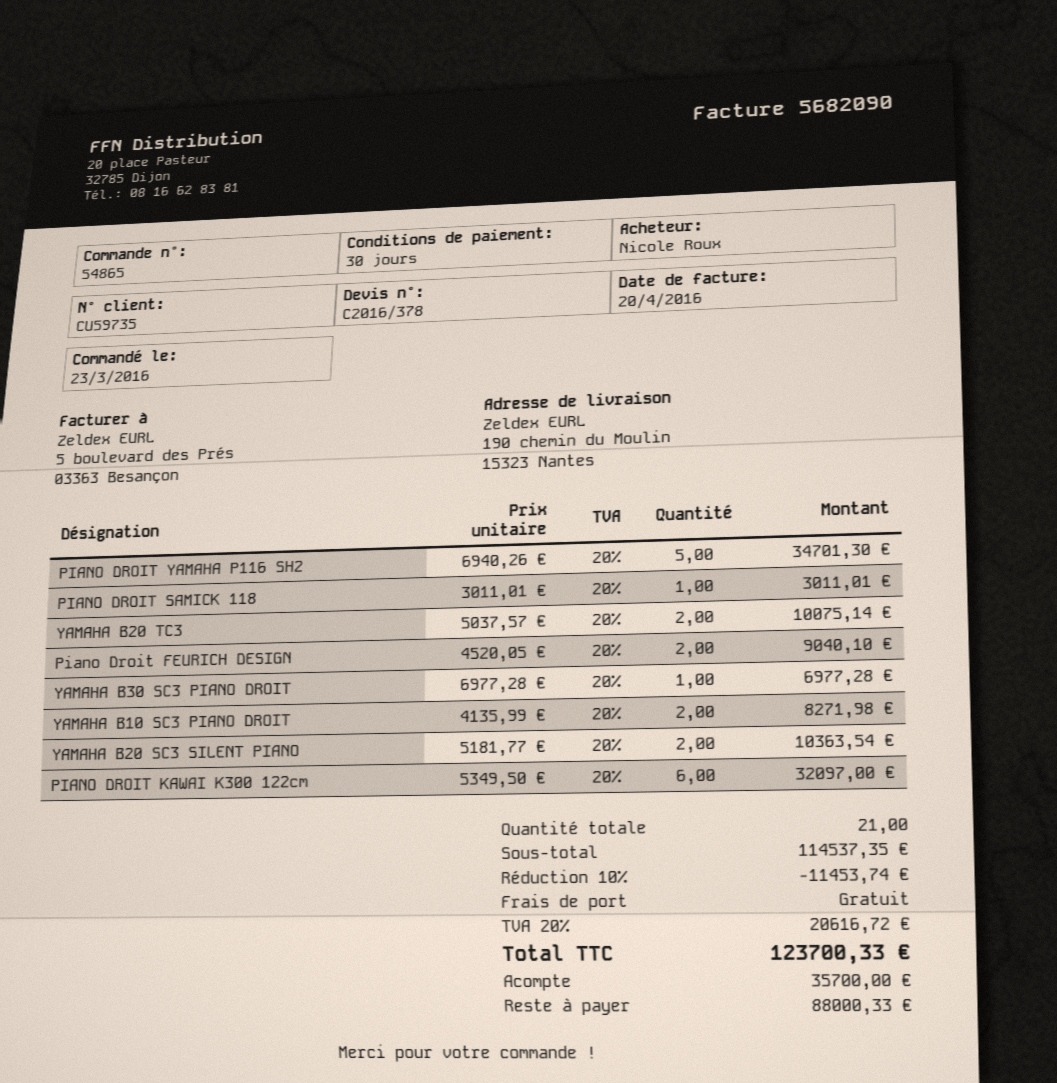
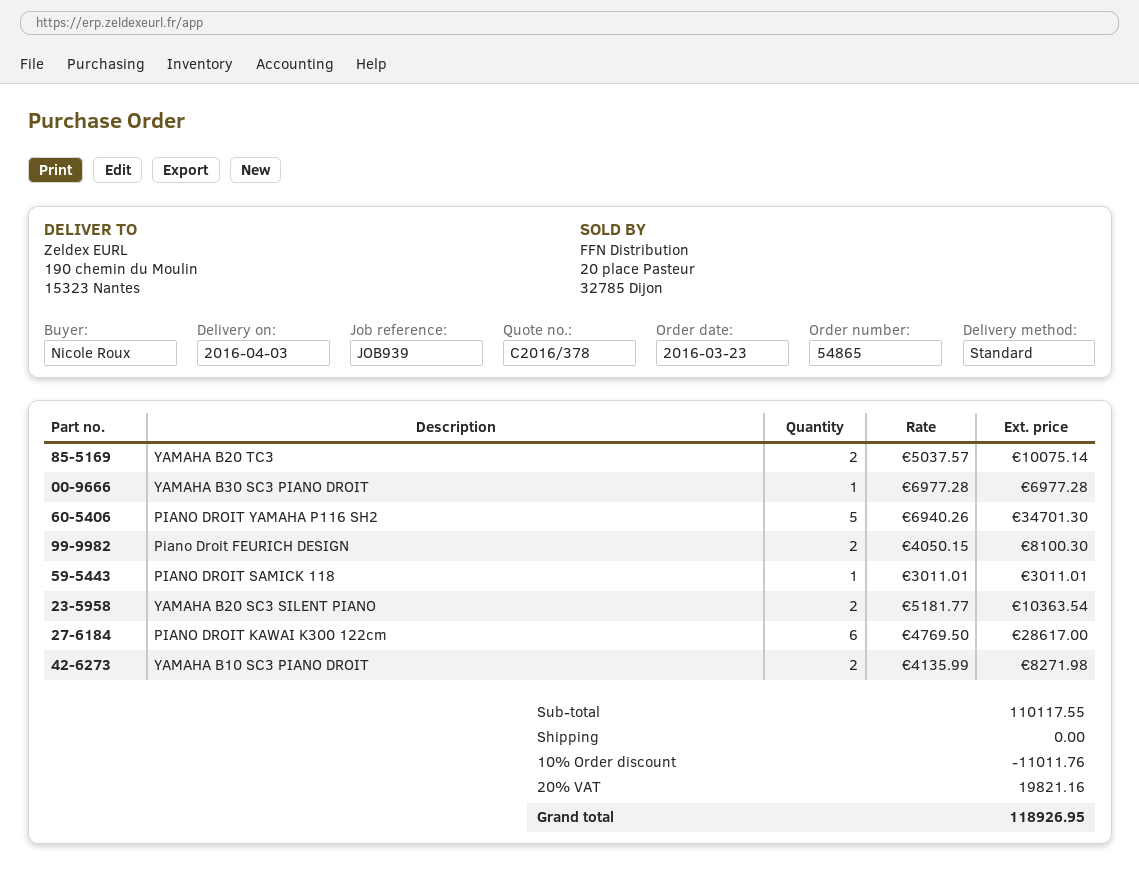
Piano Droit FEURICH DESIGN: 2 x 4520.05 = 9040.10 -> 2 x 4050.15 = 8100.30
PIANO DROIT KAWAI K300 122cm: 6 x 5349.50 = 32097.00 -> 6 x 4769.50 = 28617.00
subtotal: 114537.35 -> 110117.55
discount: 10% = 11453.74 -> 10% = 11011.76
tax: 20% = 20616.72 -> 20% = 19821.16
total: 123700.33 -> 118926.95

